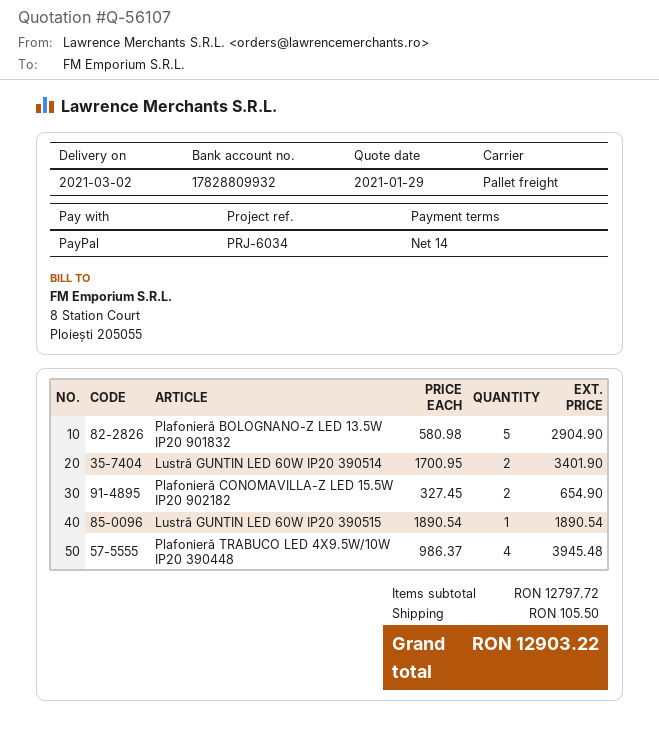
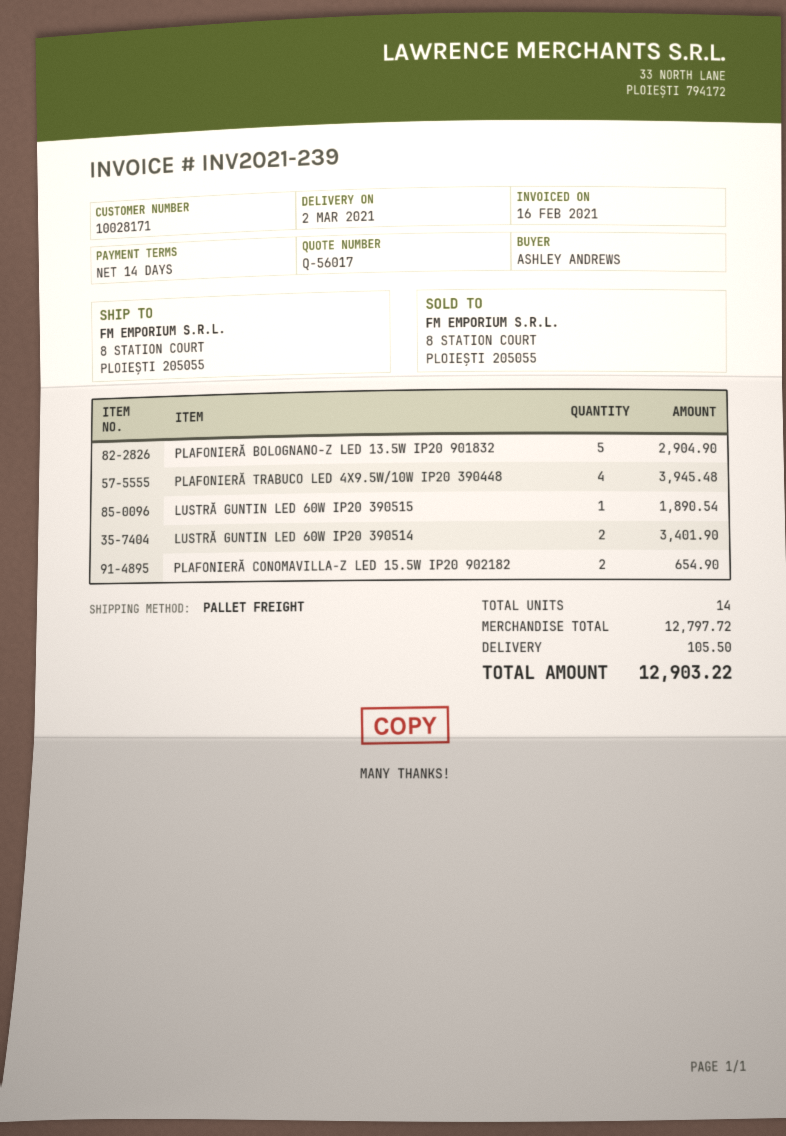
quote number: Q-56107 -> Q-56017

